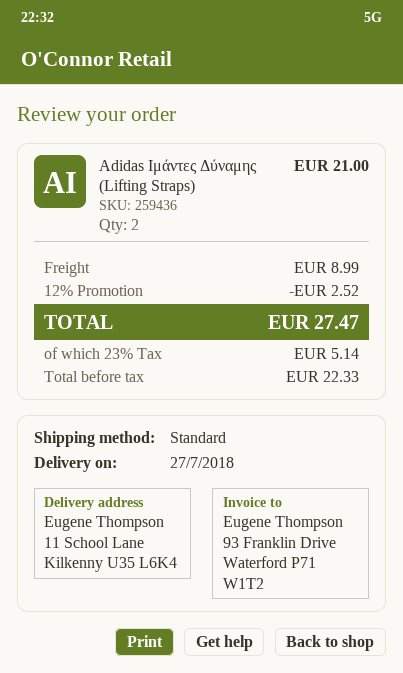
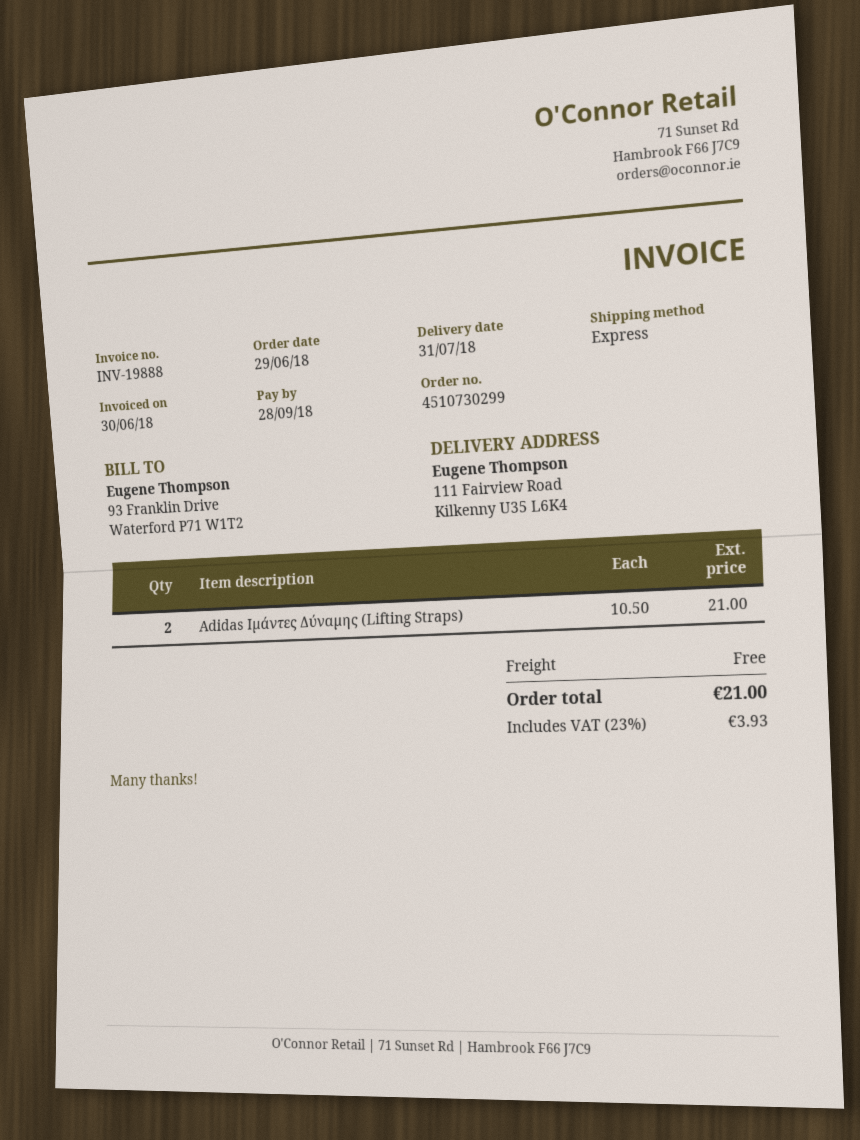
delivery date: 2018-07-27 -> 2018-07-31
shipping method: standard -> express
ship to: 11 School Lane, Kilkenny U35 L6K4 -> 111 Fairview Road, Kilkenny U35 L6K4
discount: 12% = 2.52 -> none
shipping: 8.99 -> 0.00
tax: 23% = 5.14 -> 23% = 3.93
total: 27.47 -> 21.00

